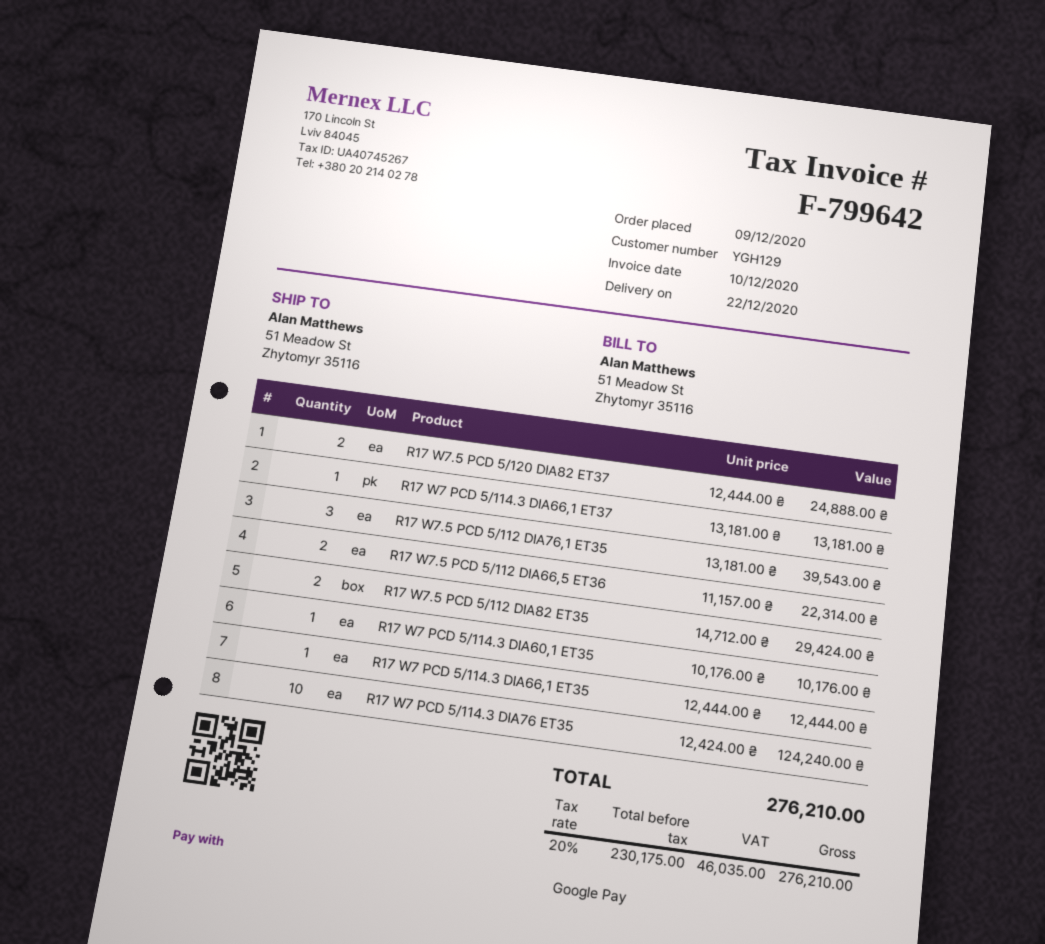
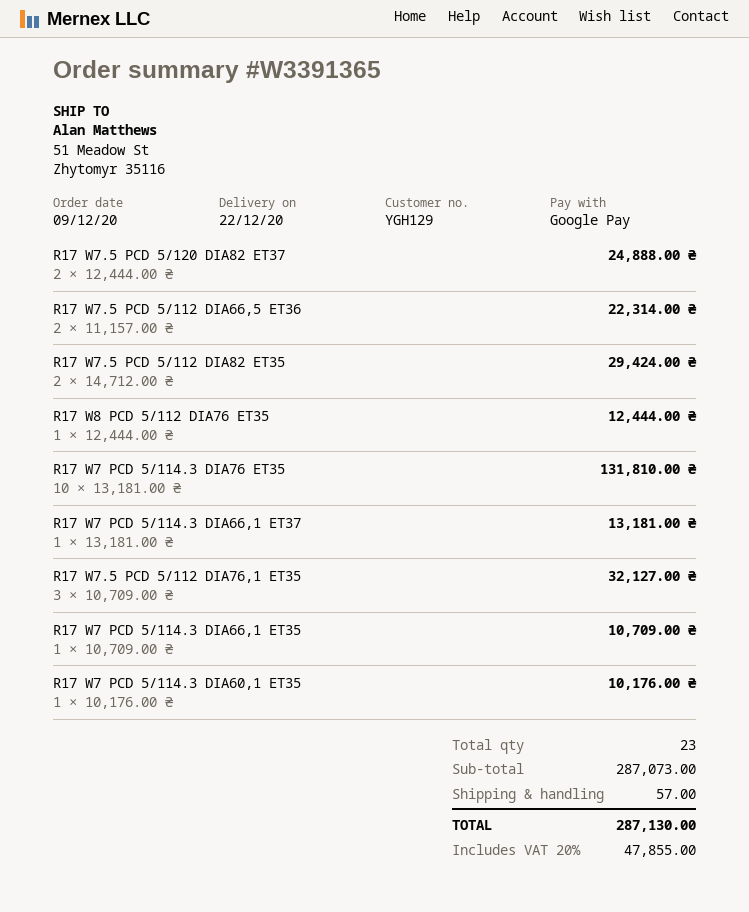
R17 W7.5 PCD 5/112 DIA76,1 ET35: 3 x 13181.00 = 39543.00 -> 3 x 10709.00 = 32127.00
R17 W7 PCD 5/114.3 DIA66,1 ET35: 1 x 12444.00 = 12444.00 -> 1 x 10709.00 = 10709.00
R17 W7 PCD 5/114.3 DIA76 ET35: 10 x 12424.00 = 124240.00 -> 10 x 13181.00 = 131810.00
R17 W8 PCD 5/112 DIA76 ET35: none -> 1 x 12444.00 = 12444.00
shipping: none -> 57.00
tax: 20% = 46035.00 -> 20% = 47855.00
total: 276210.00 -> 287130.00

